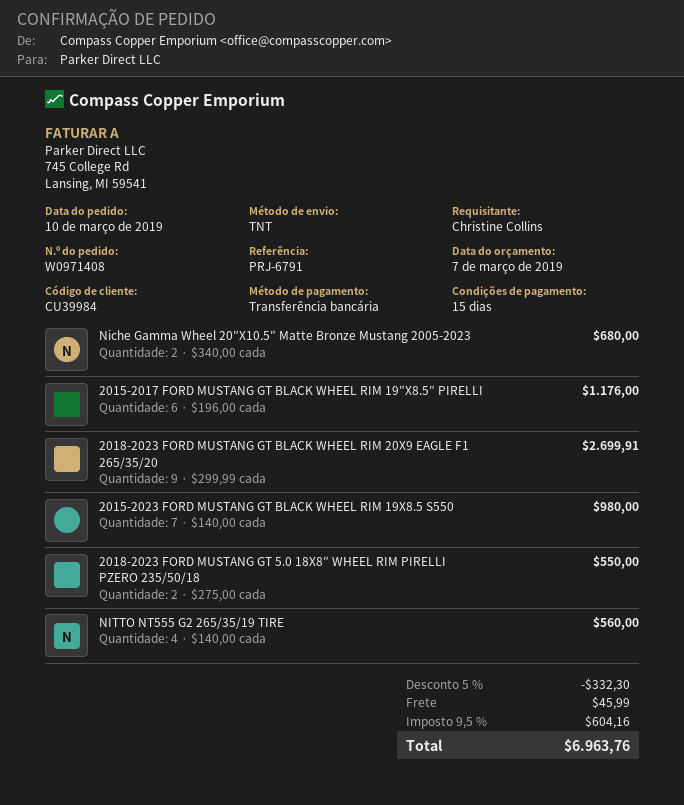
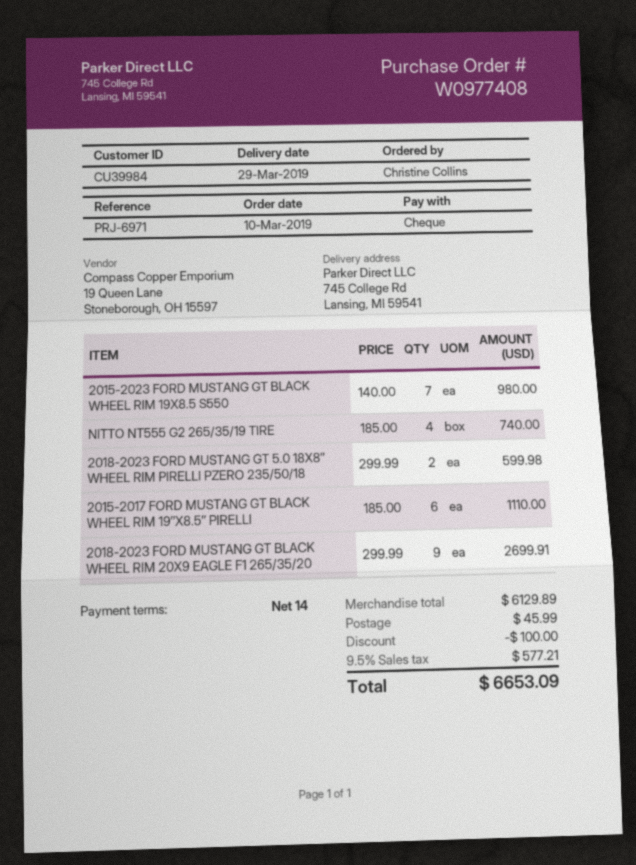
order number: W0971408 -> W0977408
payment terms: 15 days -> 14 days
reference: PRJ-6791 -> PRJ-6971
payment method: bank transfer -> cheque
Niche Gamma Wheel 20″X10.5″ Matte Bronze Mustang 2005-2023: 2 x 340.00 = 680.00 -> none
2015-2017 FORD MUSTANG GT BLACK WHEEL RIM 19″X8.5″ PIRELLI: 6 x 196.00 = 1176.00 -> 6 x 185.00 = 1110.00
2018-2023 FORD MUSTANG GT 5.0 18X8″ WHEEL RIM PIRELLI PZERO 235/50/18: 2 x 275.00 = 550.00 -> 2 x 299.99 = 599.98
NITTO NT555 G2 265/35/19 TIRE: 4 x 140.00 = 560.00 -> 4 x 185.00 = 740.00
discount: 332.30 -> 100.00
tax: 9.5% = 604.16 -> 9.5% = 577.21
total: 6963.76 -> 6653.09

